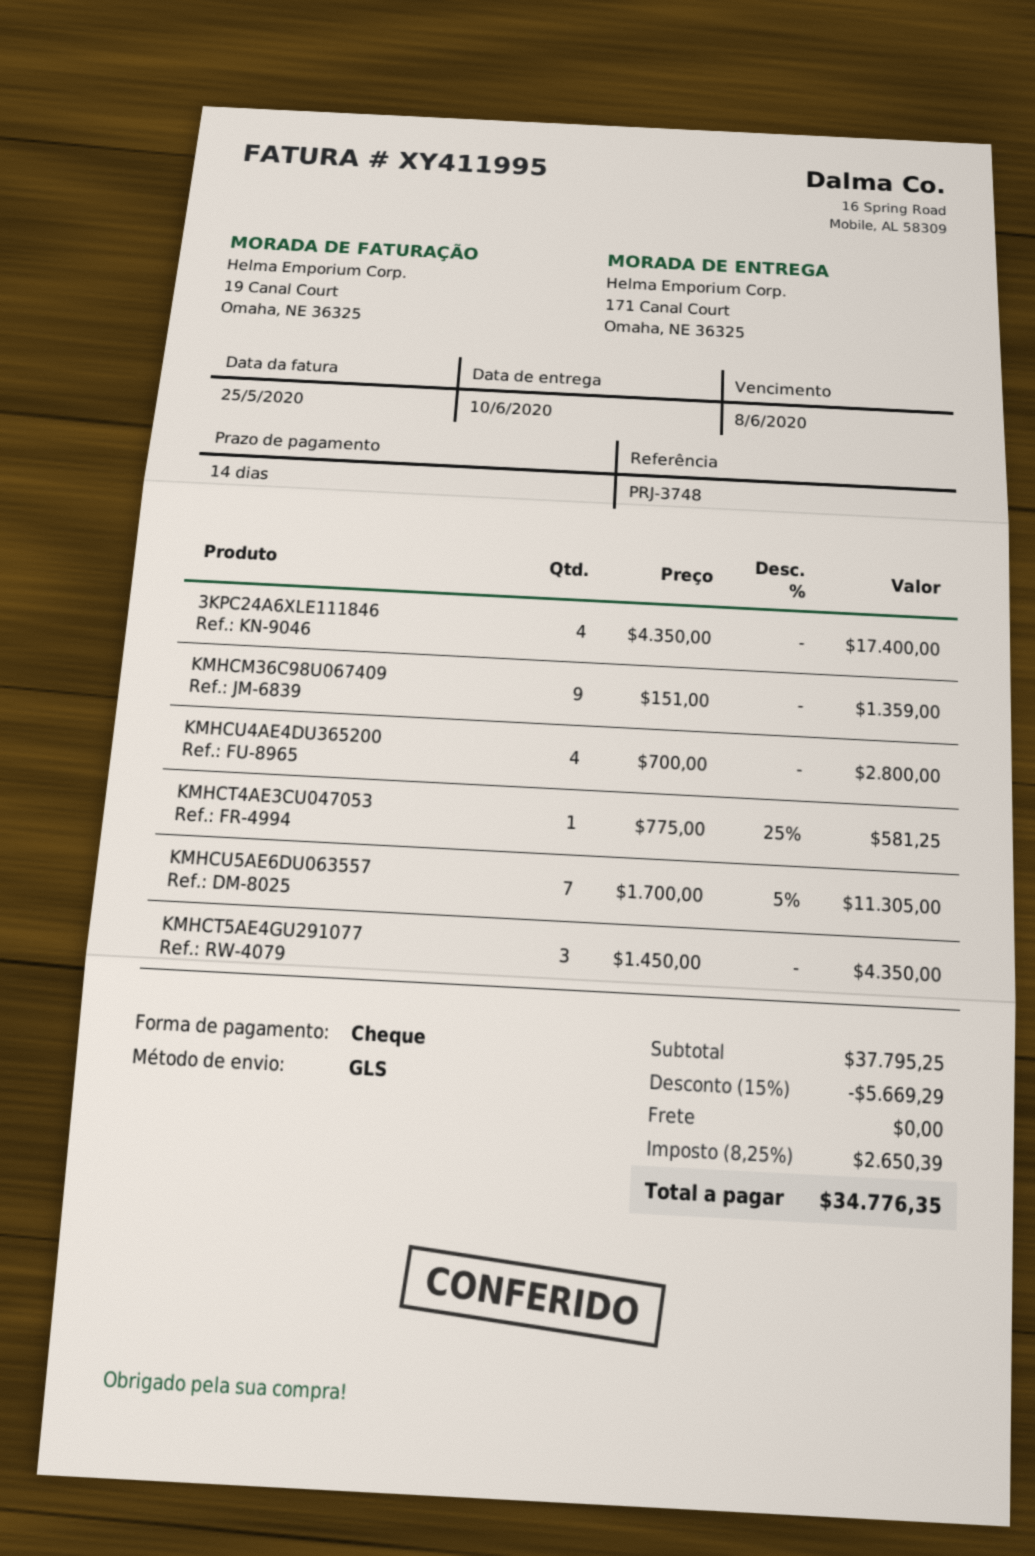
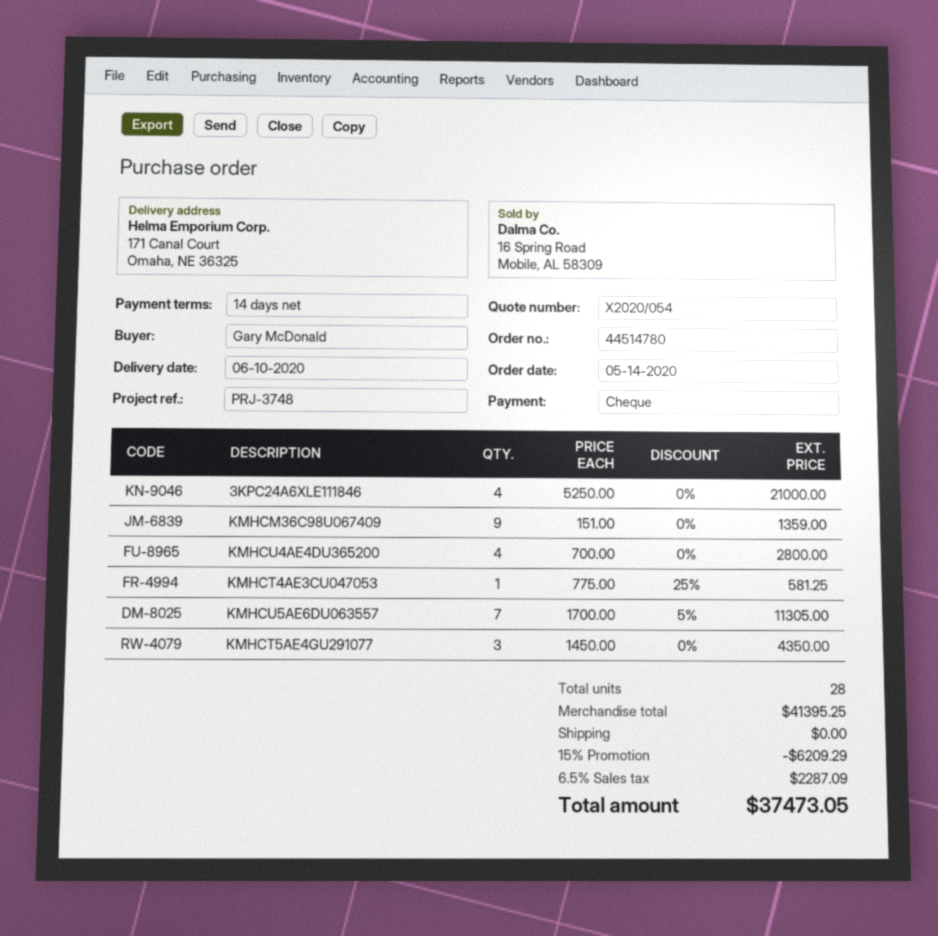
3KPC24A6XLE111846: 4 x 4350.00 = 17400.00 -> 4 x 5250.00 = 21000.00
subtotal: 37795.25 -> 41395.25
discount: 15% = 5669.29 -> 15% = 6209.29
tax: 8.25% = 2650.39 -> 6.5% = 2287.09
total: 34776.35 -> 37473.05

